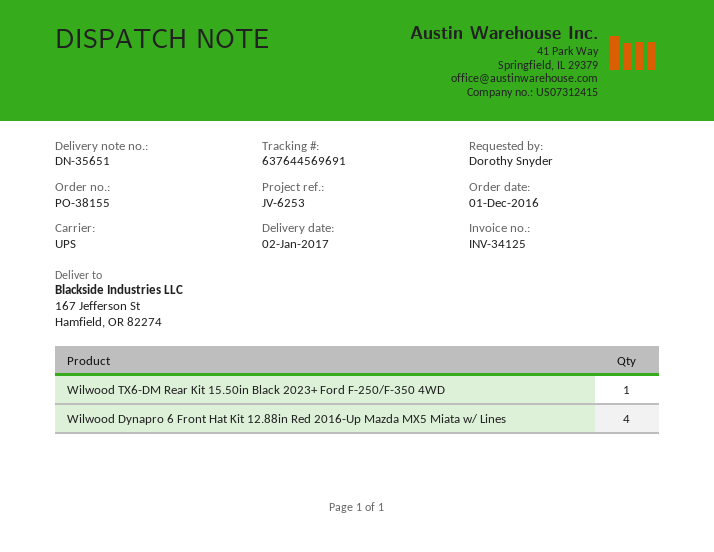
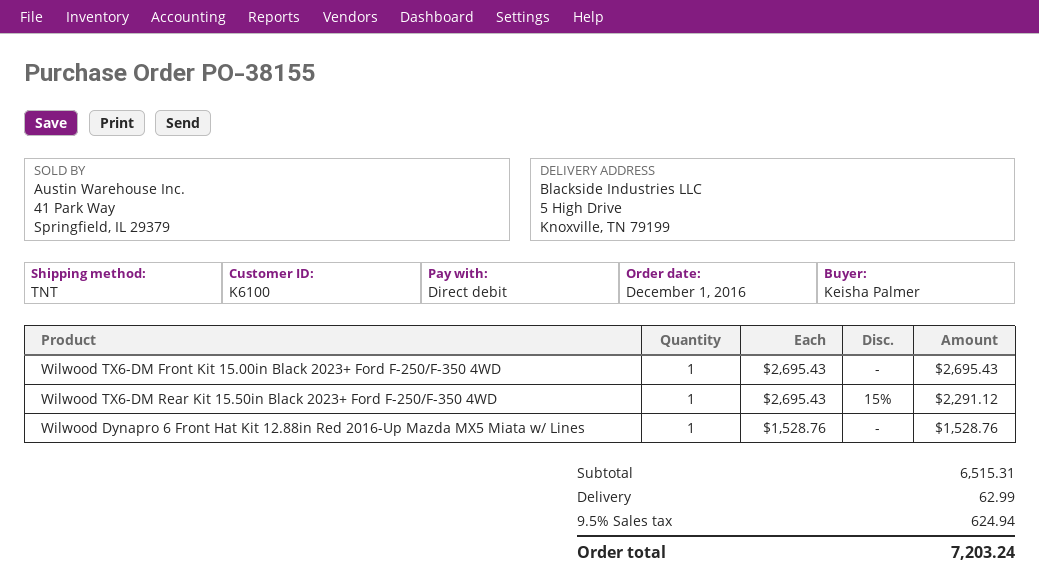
ordered by: Dorothy Snyder -> Keisha Palmer
shipping method: UPS -> TNT
ship to: 167 Jefferson St, Hamfield, OR 82274 -> 5 High Drive, Knoxville, TN 79199
Wilwood Dynapro 6 Front Hat Kit 12.88in Red 2016-Up Mazda MX5 Miata w/ Lines: 4 -> 1
Wilwood TX6-DM Front Kit 15.00in Black 2023+ Ford F-250/F-350 4WD: none -> 1

